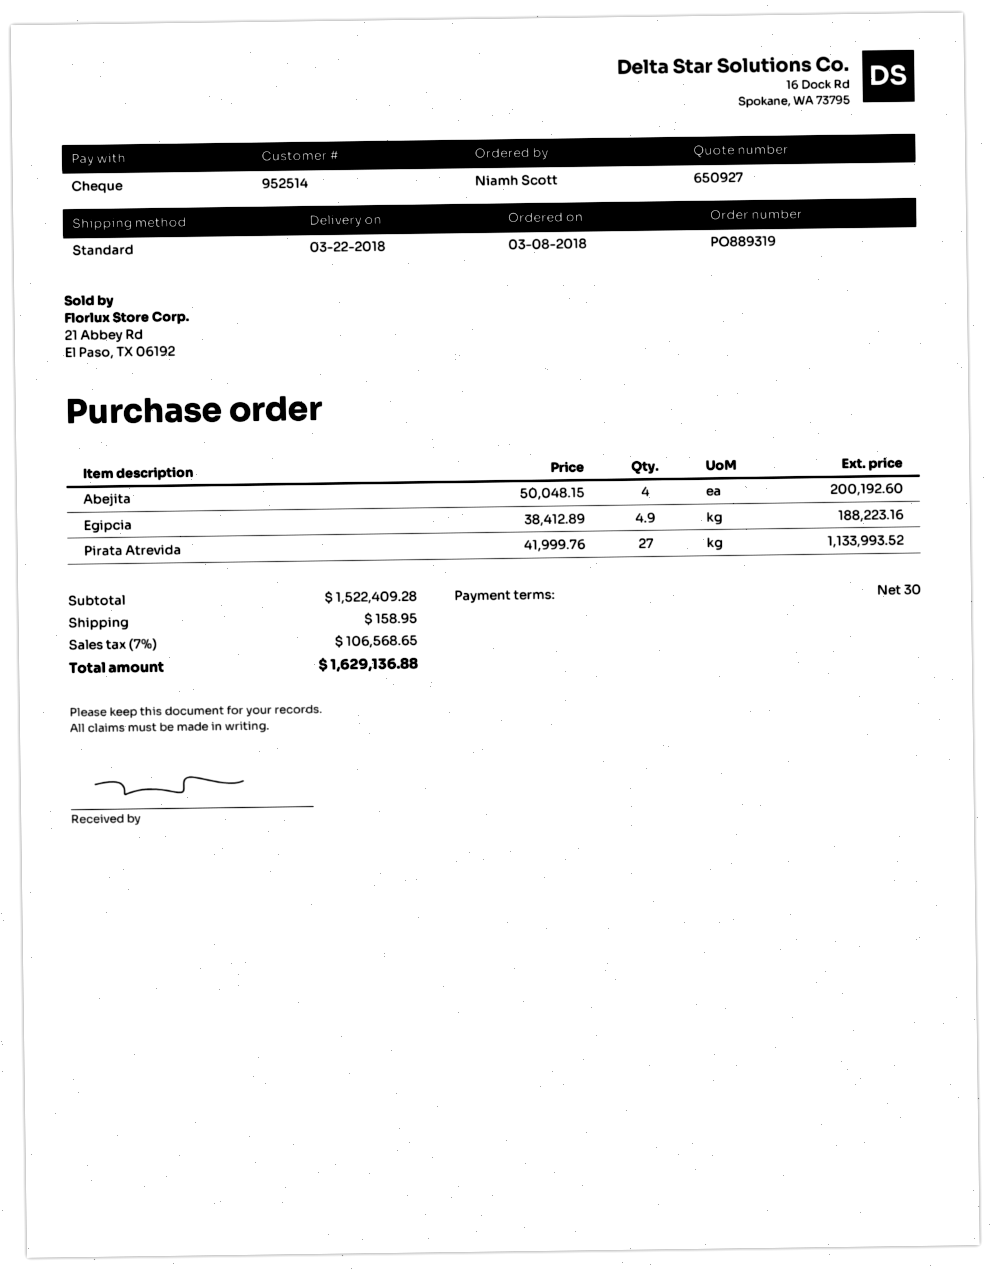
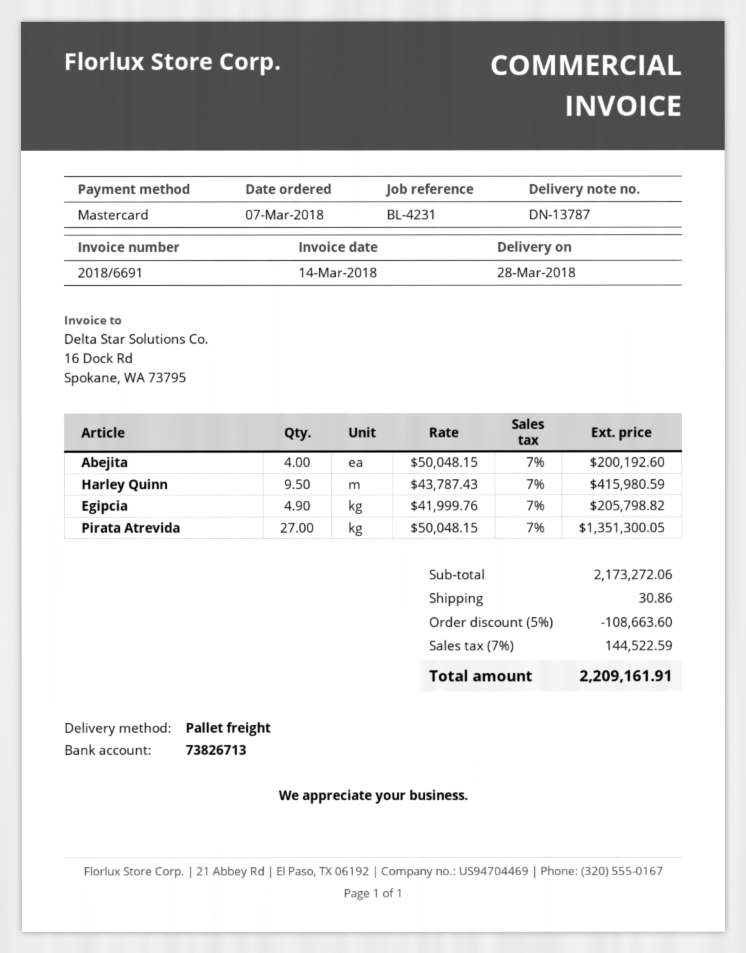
order date: 2018-03-08 -> 2018-03-07
delivery date: 2018-03-22 -> 2018-03-28
payment method: cheque -> Mastercard
shipping method: standard -> pallet freight
Egipcia: 4.9 x 38412.89 = 188223.16 -> 4.9 x 41999.76 = 205798.82
Pirata Atrevida: 27 x 41999.76 = 1133993.52 -> 27 x 50048.15 = 1351300.05
Harley Quinn: none -> 9.5 x 43787.43 = 415980.59
subtotal: 1522409.28 -> 2173272.06
discount: none -> 5% = 108663.60
shipping: 158.95 -> 30.86
tax: 7% = 106568.65 -> 7% = 144522.59
total: 1629136.88 -> 2209161.91

